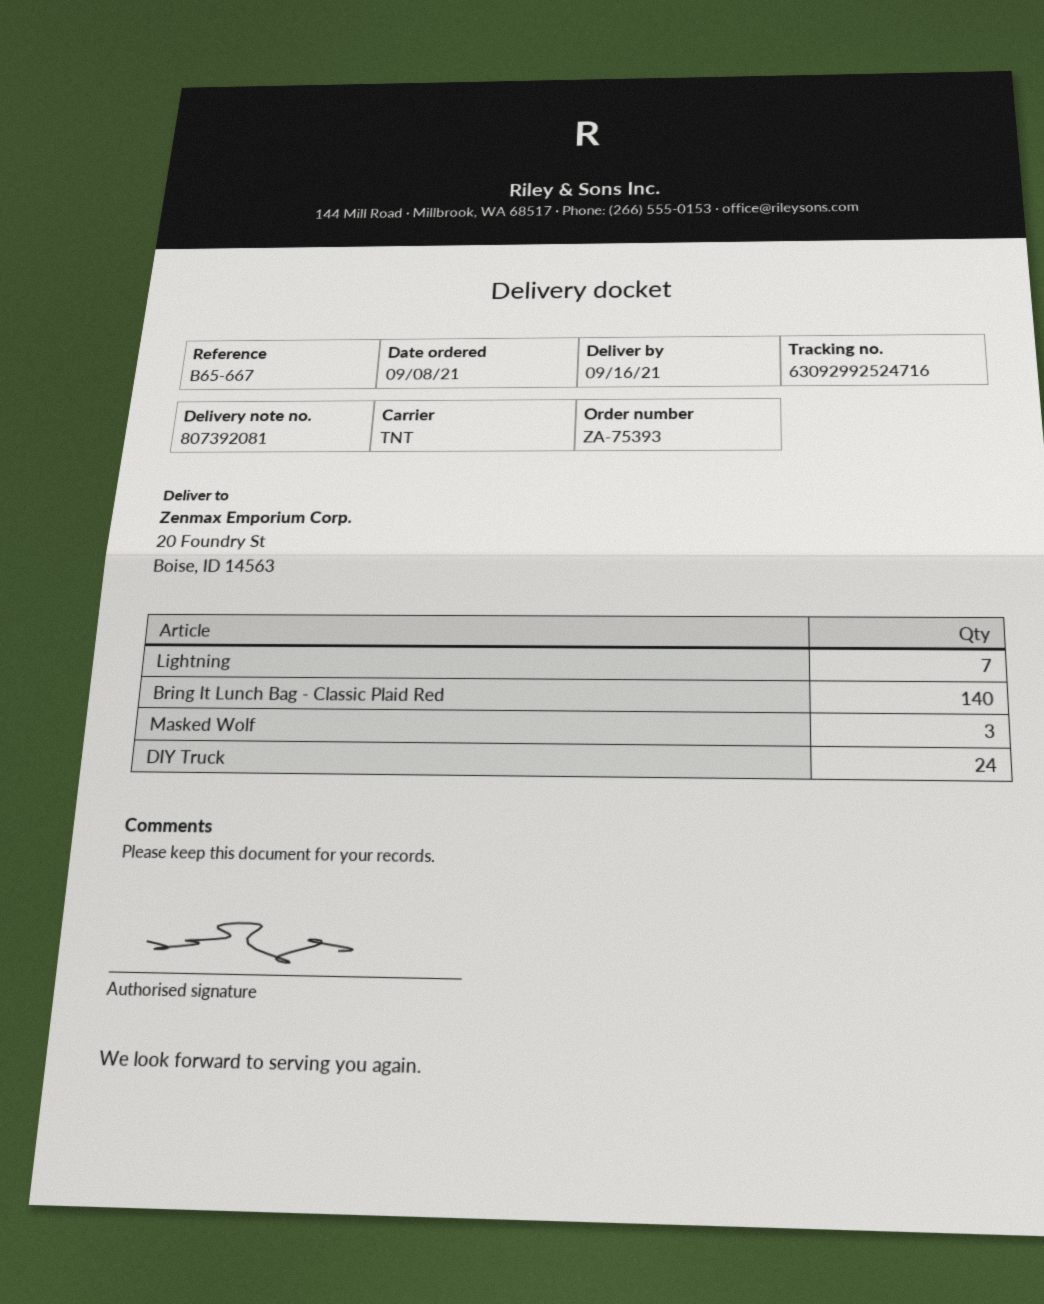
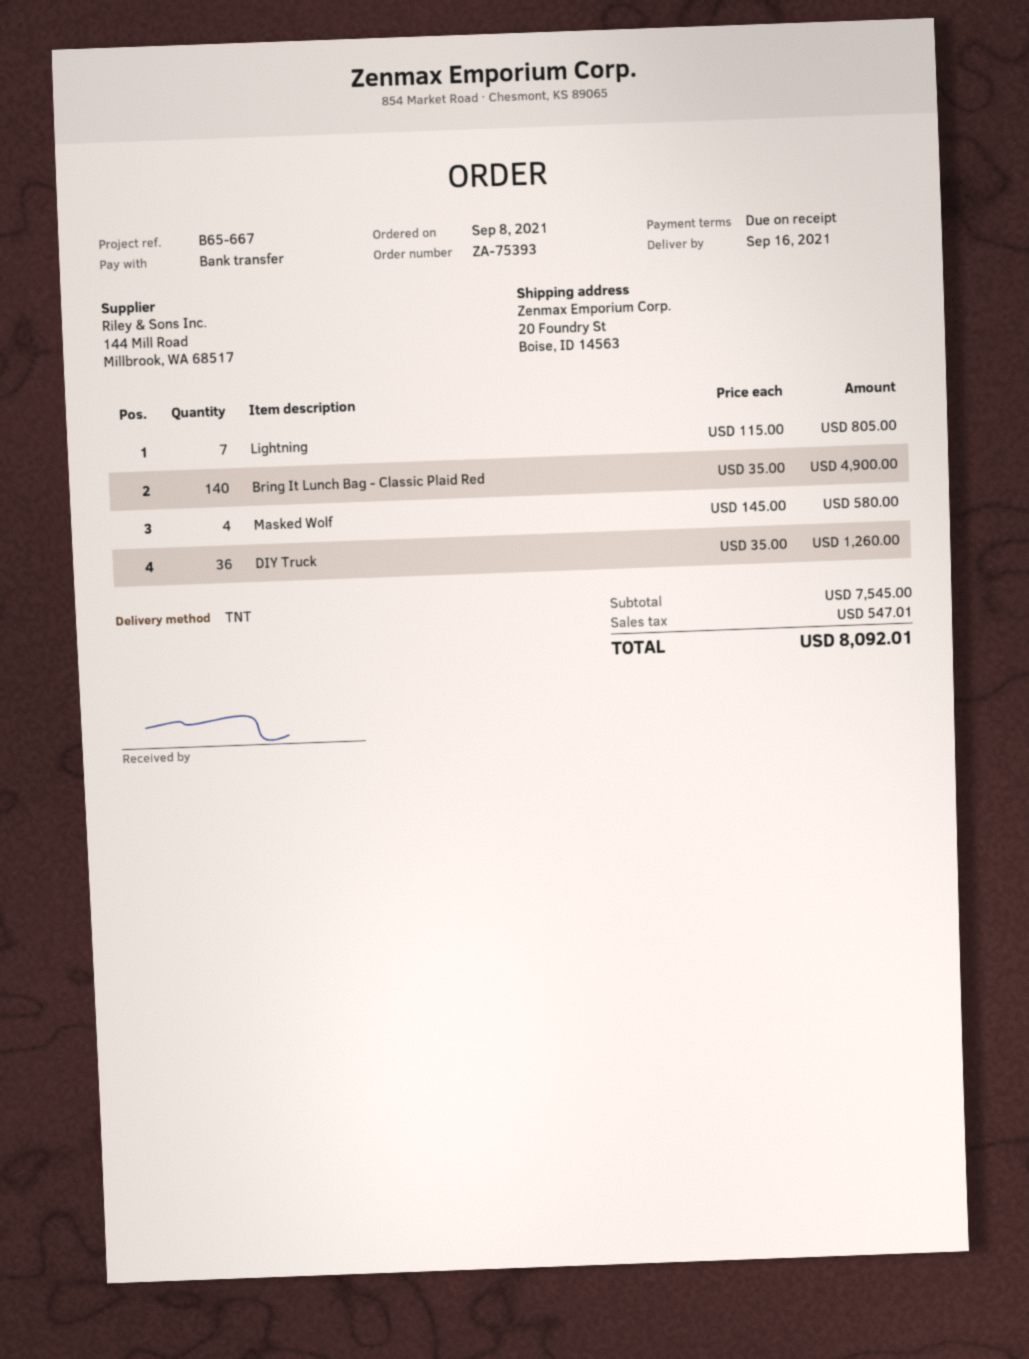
Masked Wolf: 3 -> 4
DIY Truck: 24 -> 36

